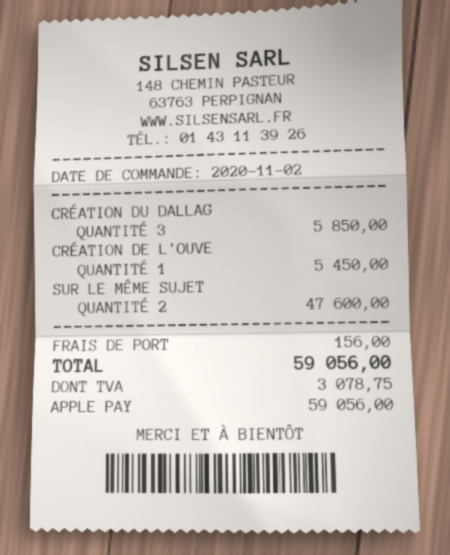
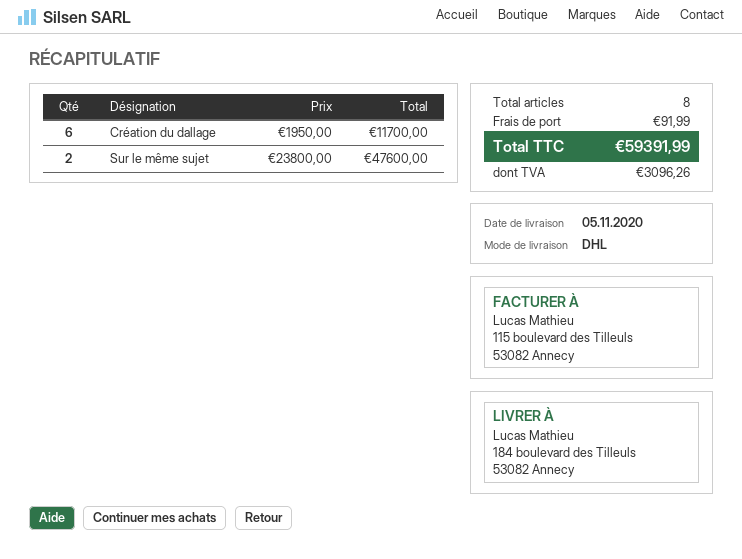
CRÉATION DU DALLAG: 3 for 5850.00 -> 6 for 11700.00
CRÉATION DE L'OUVE: 1 for 5450.00 -> none
shipping: 156.00 -> 91.99
tax: 3078.75 -> 3096.26
total: 59056.00 -> 59391.99

